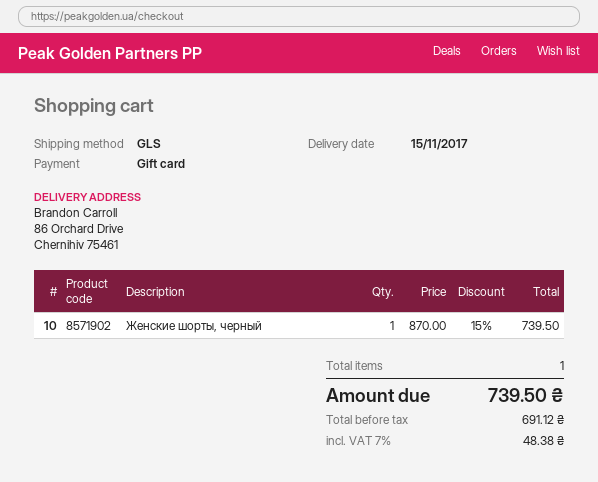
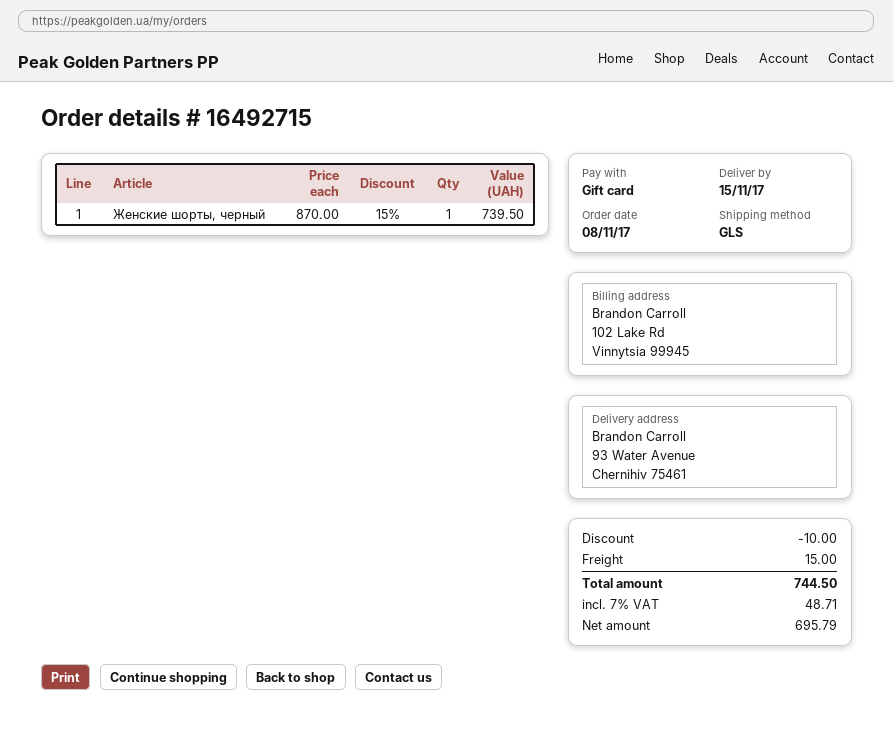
ship to: 86 Orchard Drive, Chernihiv 75461 -> 93 Water Avenue, Chernihiv 75461
discount: none -> 10.00
shipping: none -> 15.00
net: 691.12 -> 695.79
tax: 7% = 48.38 -> 7% = 48.71
total: 739.50 -> 744.50

